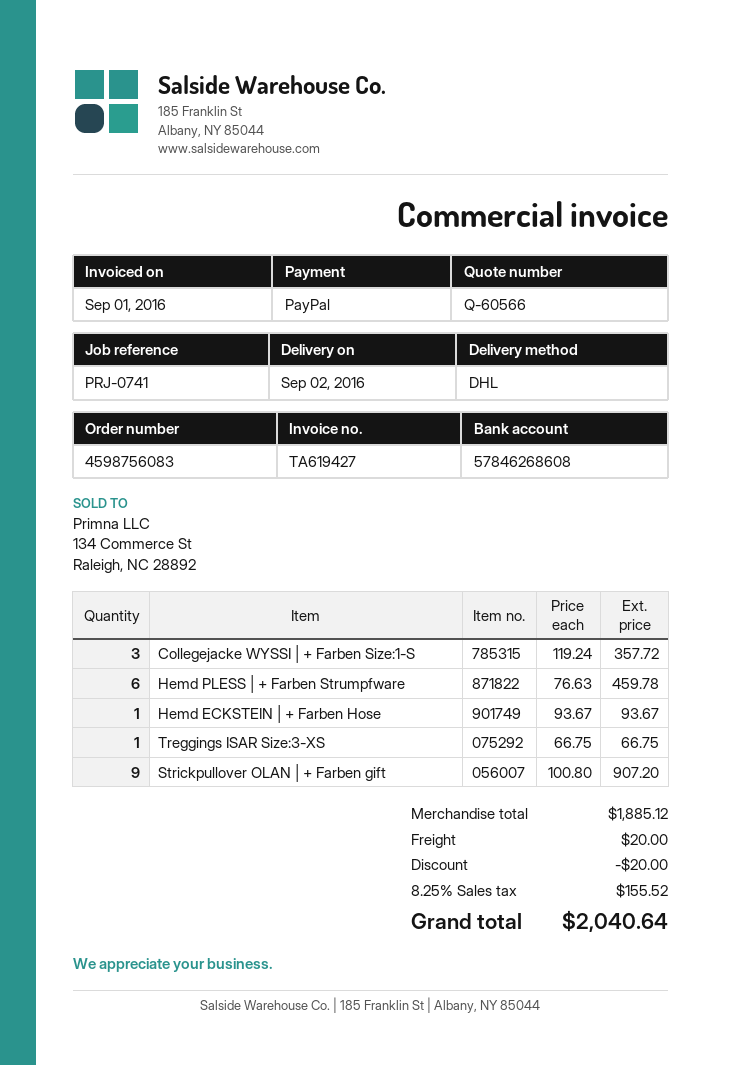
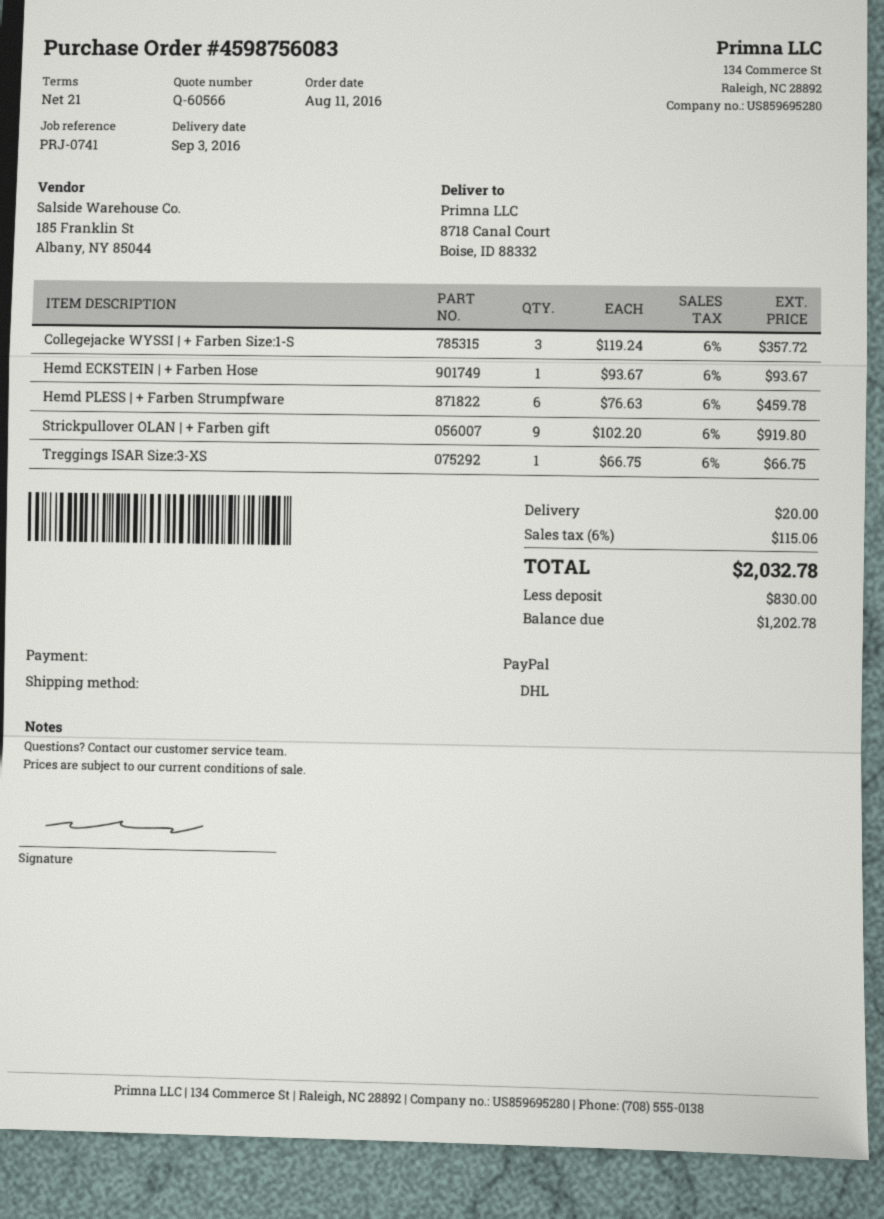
delivery date: 2016-09-02 -> 2016-09-03
Strickpullover OLAN | + Farben gift: 9 x 100.80 = 907.20 -> 9 x 102.20 = 919.80
discount: 20.00 -> none
tax: 8.25% = 155.52 -> 6% = 115.06
total: 2040.64 -> 2032.78

